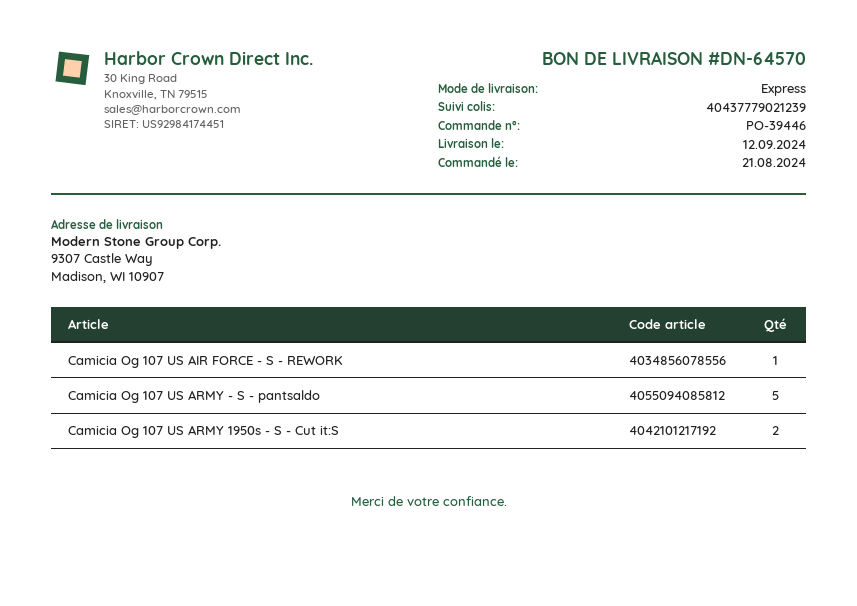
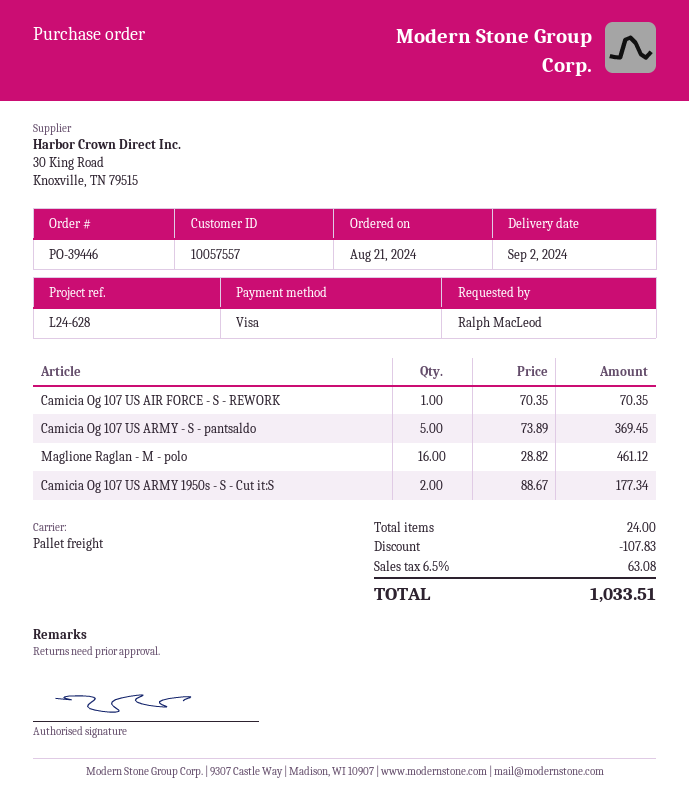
delivery date: 2024-09-12 -> 2024-09-02
shipping method: express -> pallet freight
Maglione Raglan - M - polo: none -> 16

